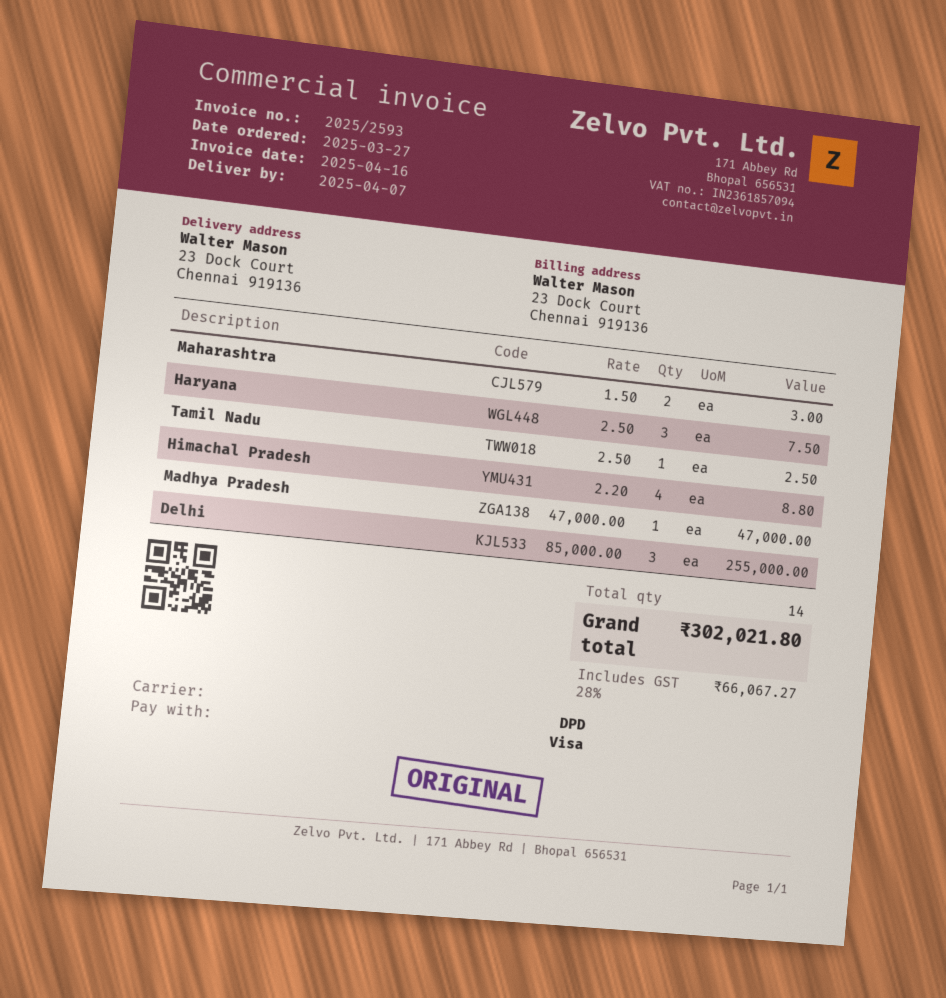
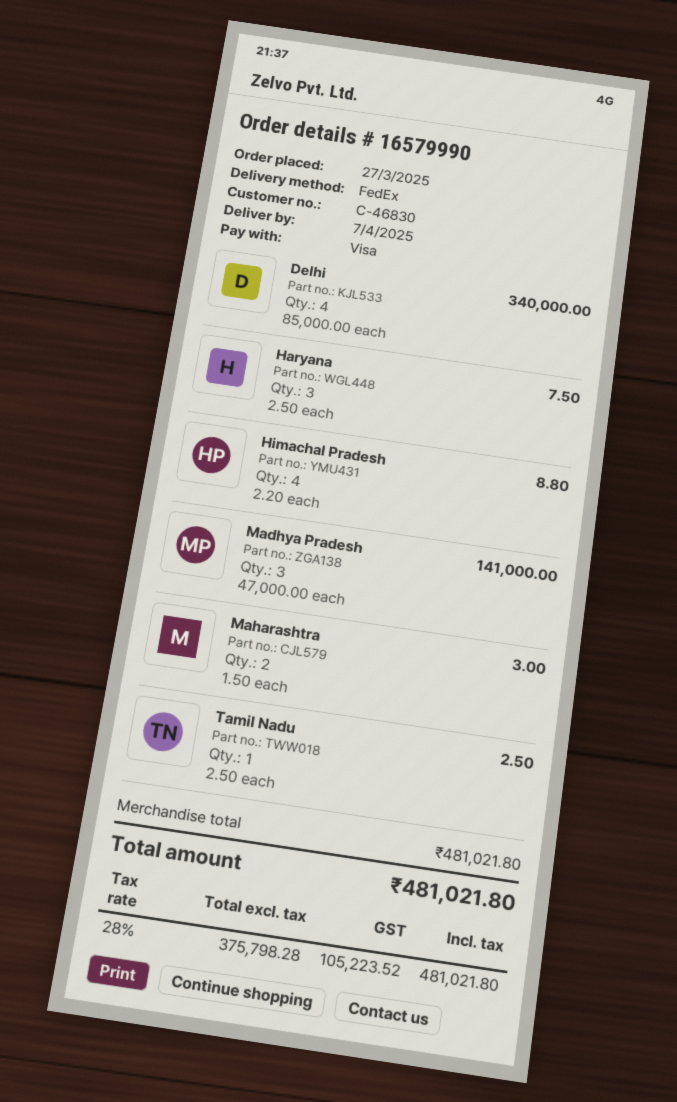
shipping method: DPD -> FedEx
Madhya Pradesh: 1 x 47000.00 = 47000.00 -> 3 x 47000.00 = 141000.00
Delhi: 3 x 85000.00 = 255000.00 -> 4 x 85000.00 = 340000.00
tax: 28% = 66067.27 -> 28% = 105223.52
total: 302021.80 -> 481021.80

